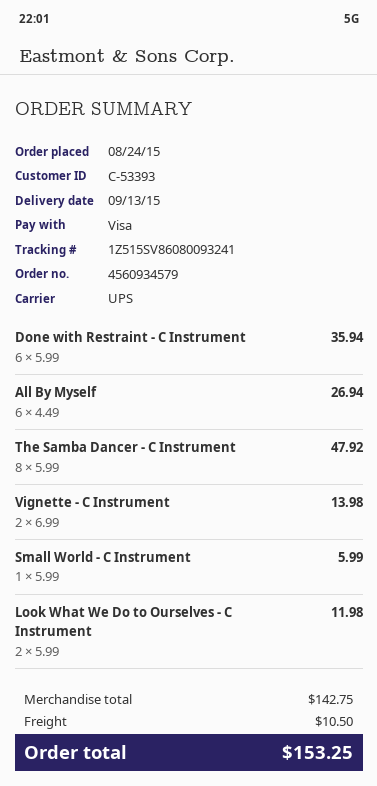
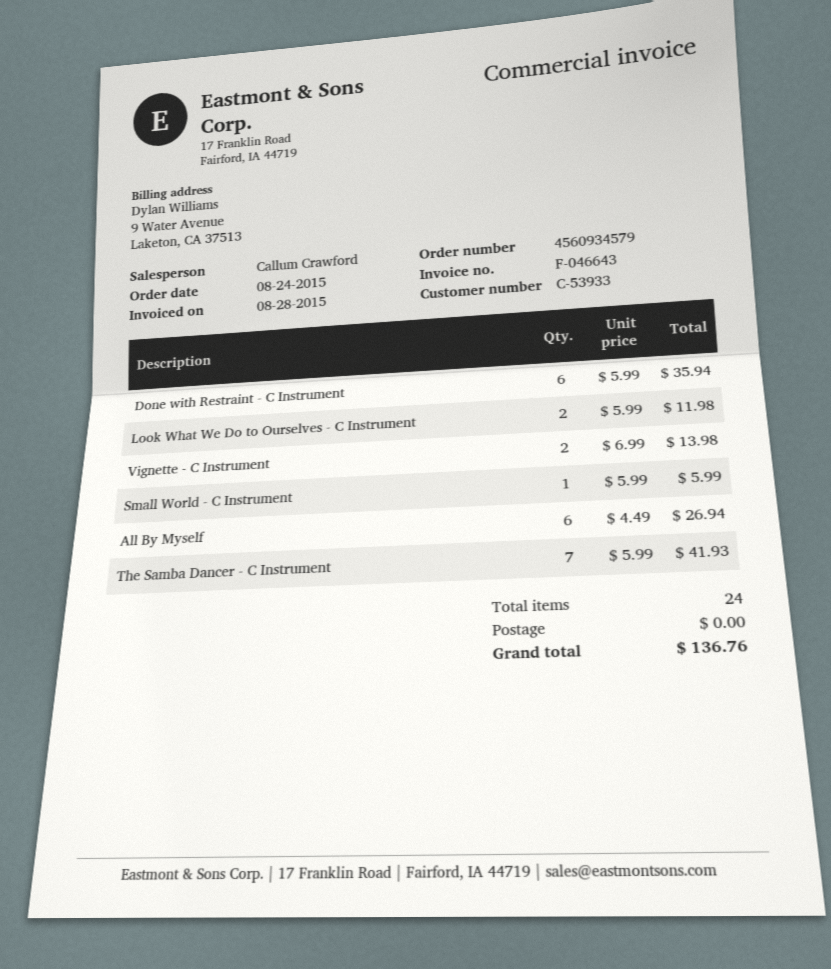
customer number: C-53393 -> C-53933
The Samba Dancer - C Instrument: 8 x 5.99 = 47.92 -> 7 x 5.99 = 41.93
shipping: 10.50 -> 0.00
total: 153.25 -> 136.76

